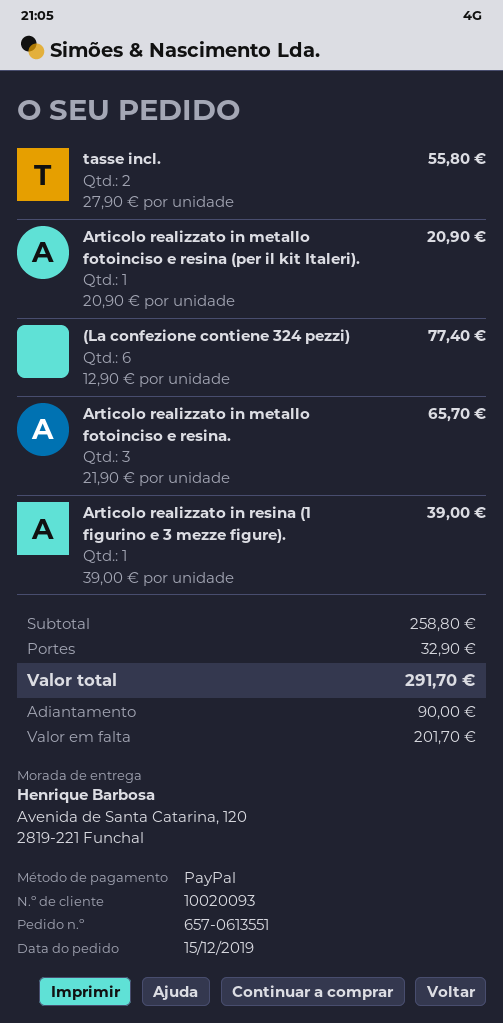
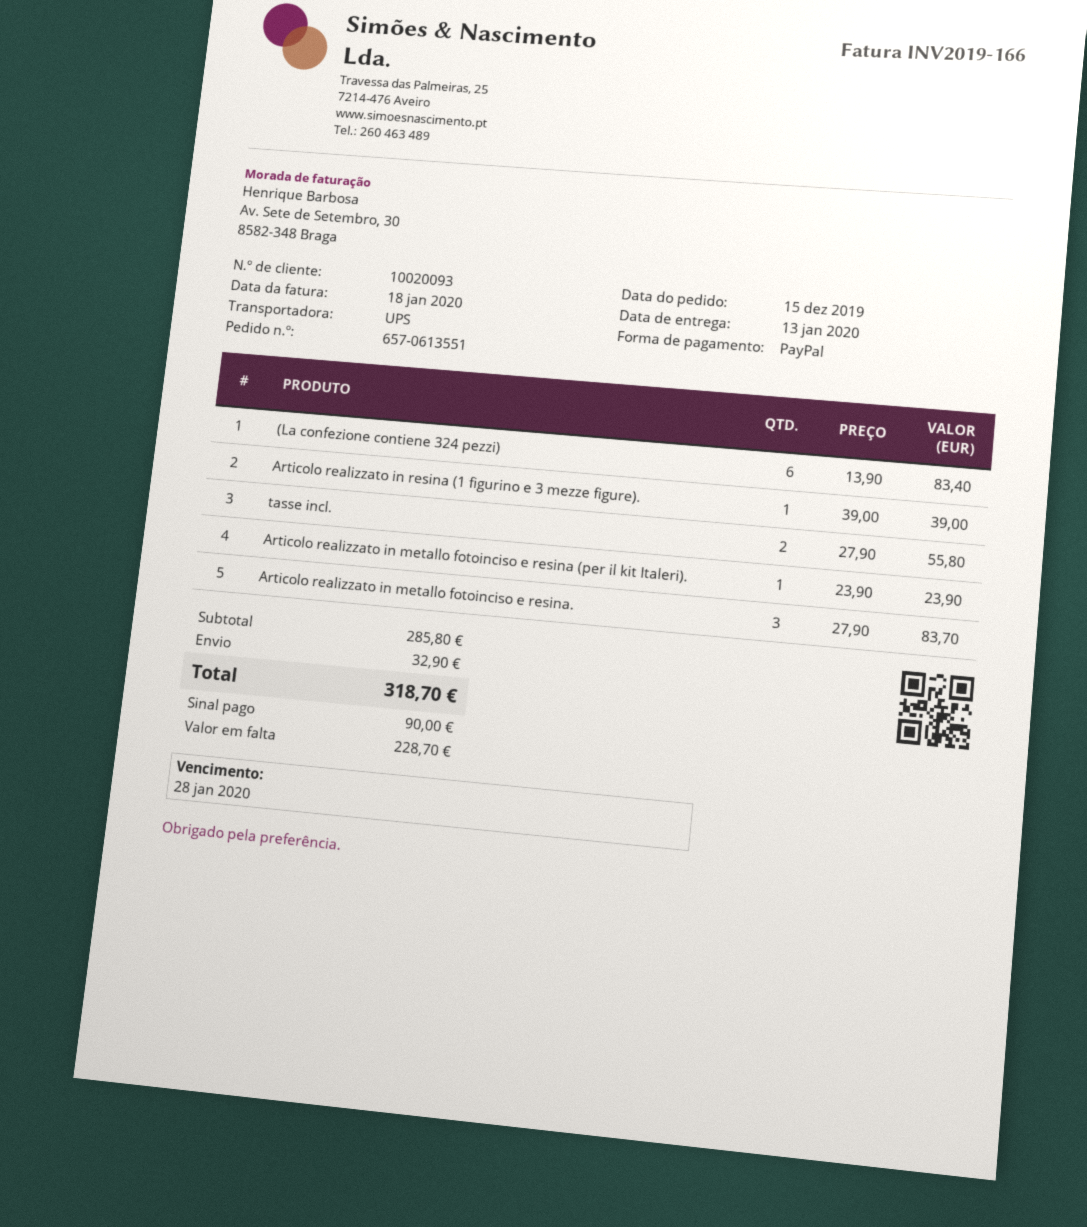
Articolo realizzato in metallo fotoinciso e resina (per il kit Italeri).: 1 x 20.90 = 20.90 -> 1 x 23.90 = 23.90
(La confezione contiene 324 pezzi): 6 x 12.90 = 77.40 -> 6 x 13.90 = 83.40
Articolo realizzato in metallo fotoinciso e resina.: 3 x 21.90 = 65.70 -> 3 x 27.90 = 83.70
subtotal: 258.80 -> 285.80
total: 291.70 -> 318.70
balance: 201.70 -> 228.70

